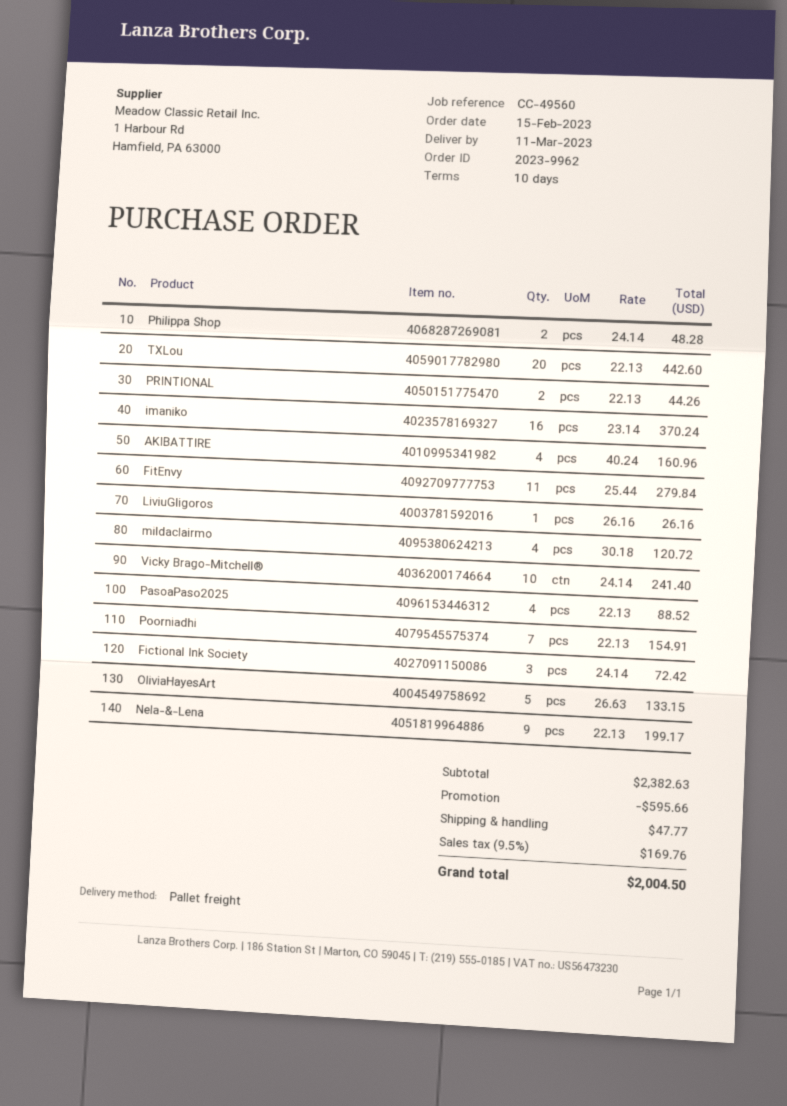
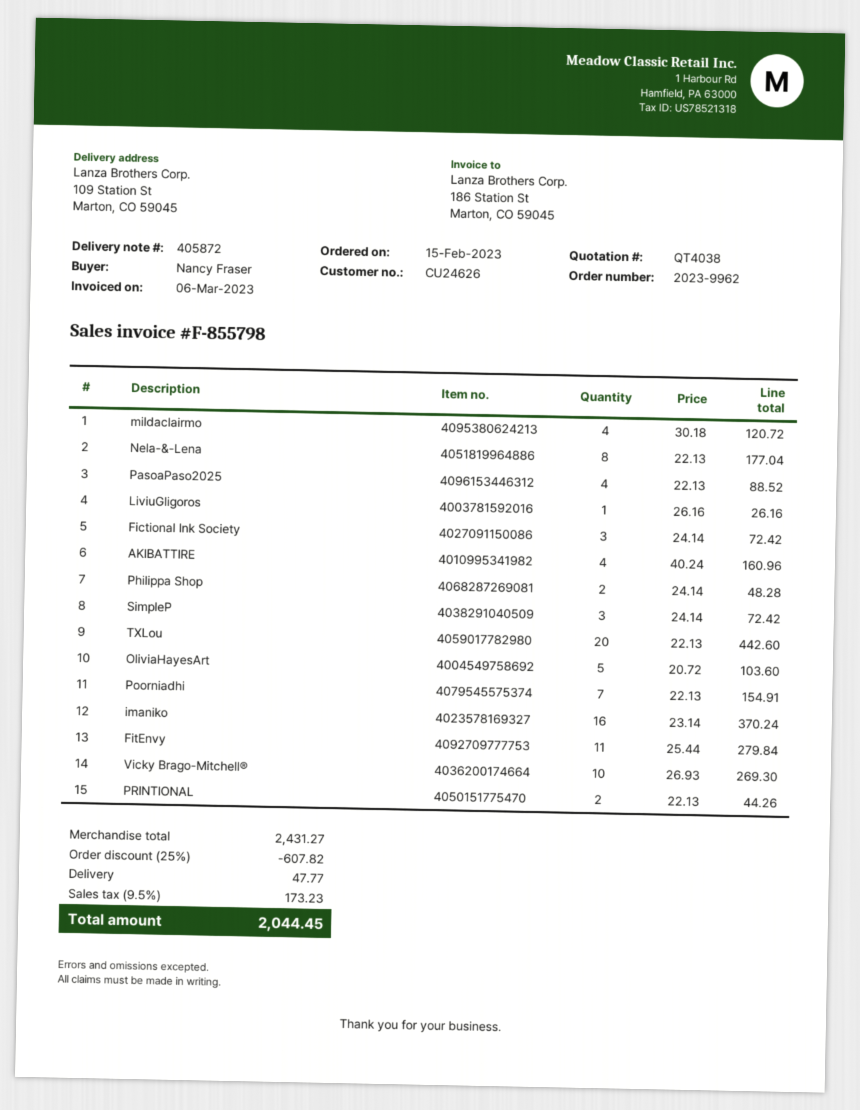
Vicky Brago-Mitchell®: 10 x 24.14 = 241.40 -> 10 x 26.93 = 269.30
OliviaHayesArt: 5 x 26.63 = 133.15 -> 5 x 20.72 = 103.60
Nela-&-Lena: 9 x 22.13 = 199.17 -> 8 x 22.13 = 177.04
SimpleP: none -> 3 x 24.14 = 72.42
subtotal: 2382.63 -> 2431.27
discount: 595.66 -> 607.82
tax: 9.5% = 169.76 -> 9.5% = 173.23
total: 2004.50 -> 2044.45

